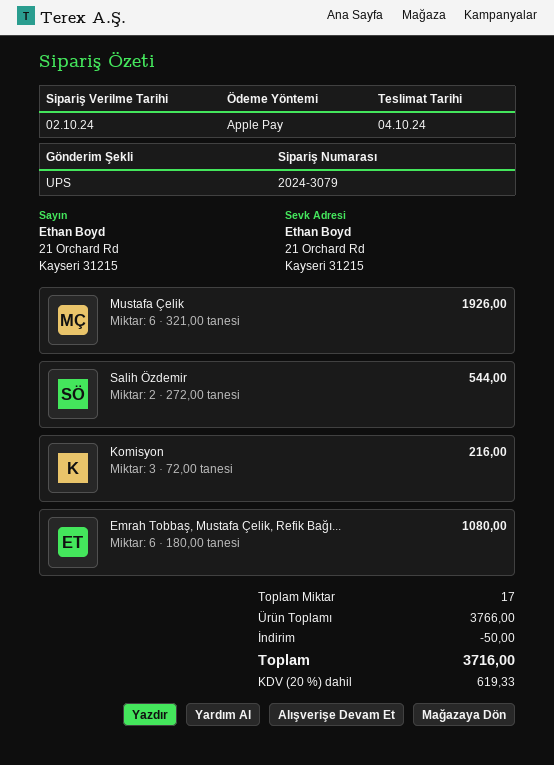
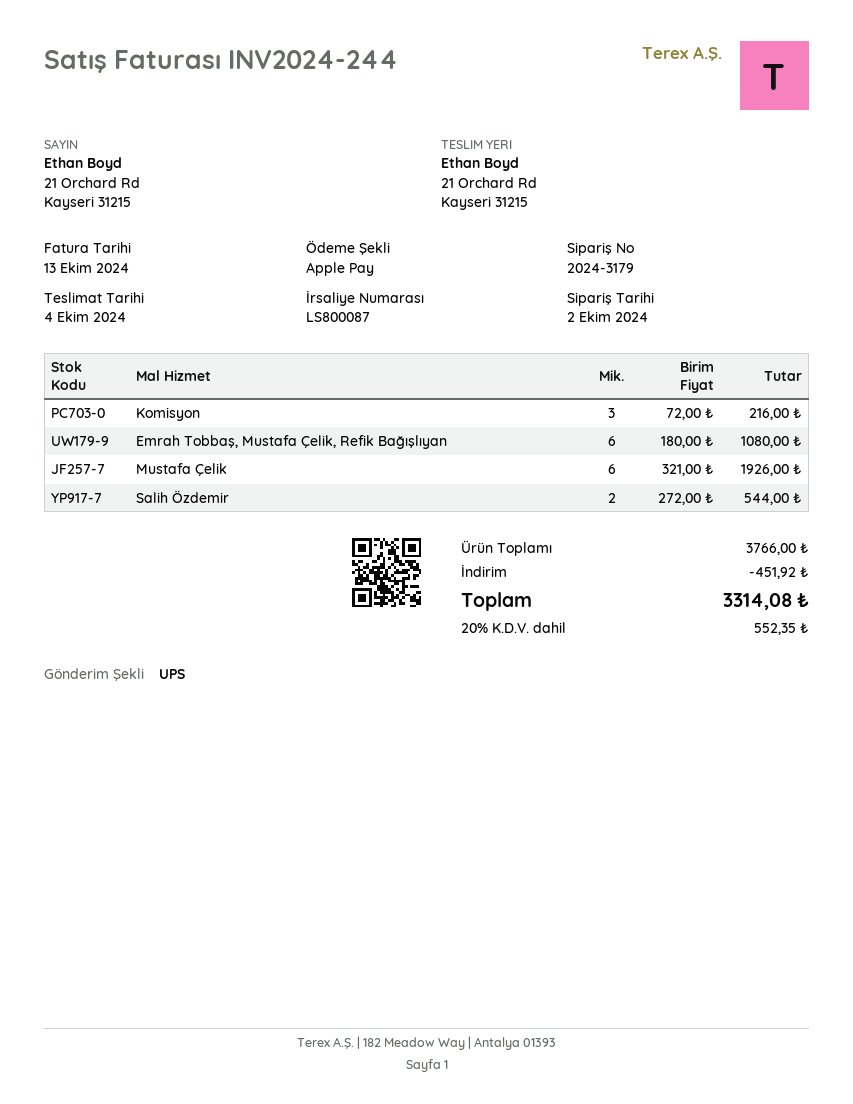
order number: 2024-3079 -> 2024-3179
discount: 50.00 -> 451.92
tax: 20% = 619.33 -> 20% = 552.35
total: 3716.00 -> 3314.08

